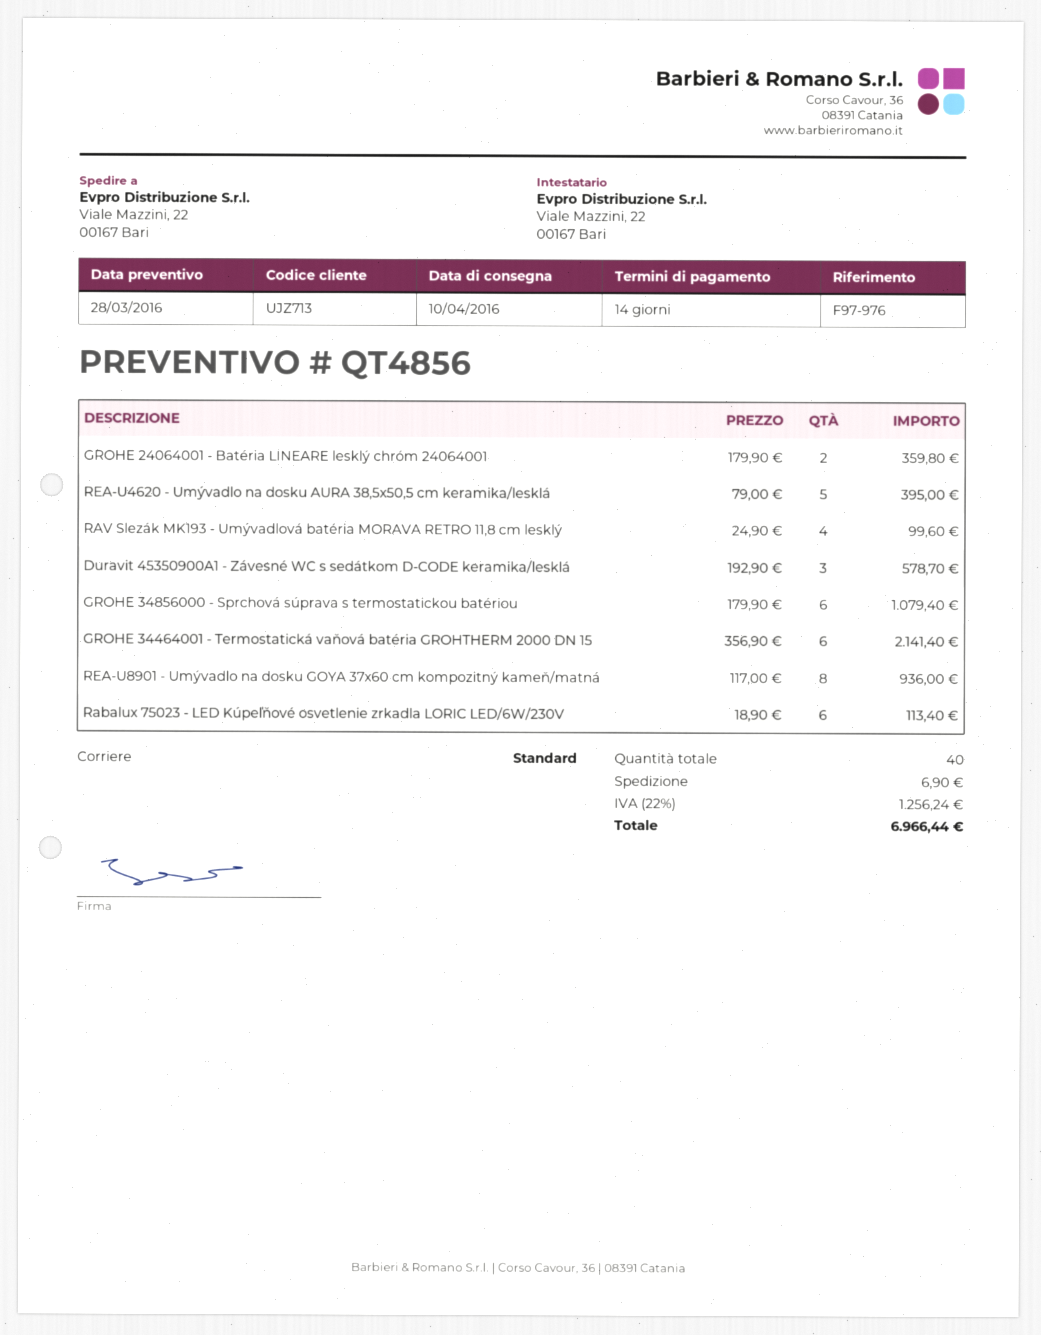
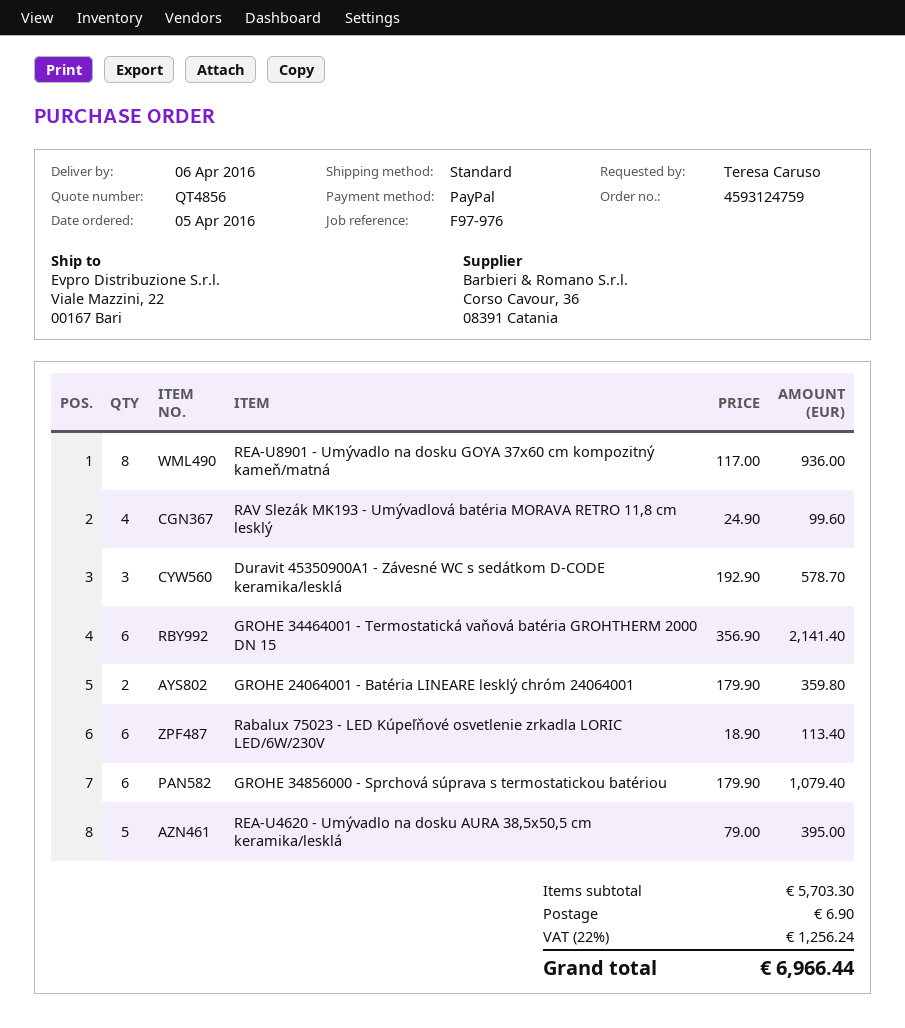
delivery date: 2016-04-10 -> 2016-04-06

